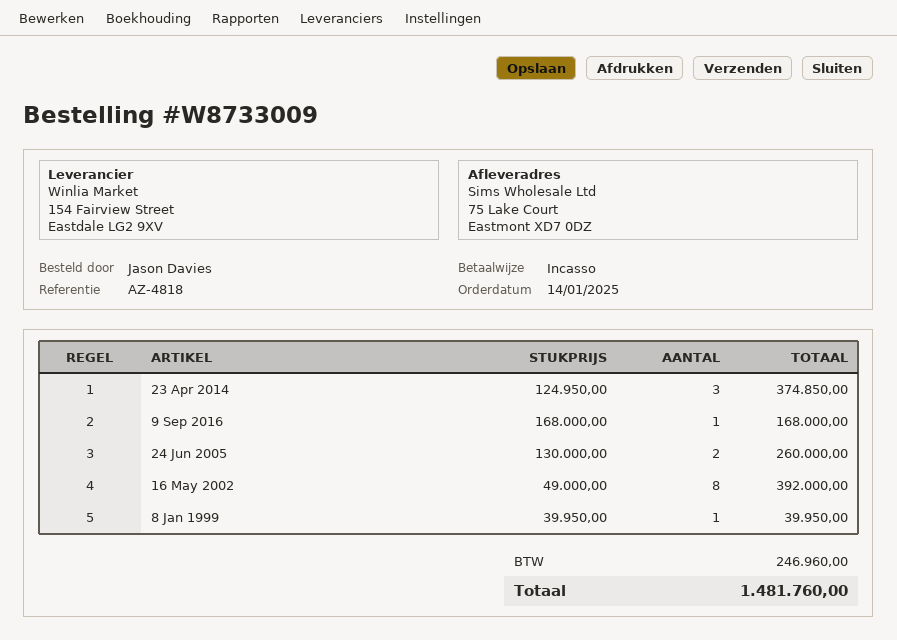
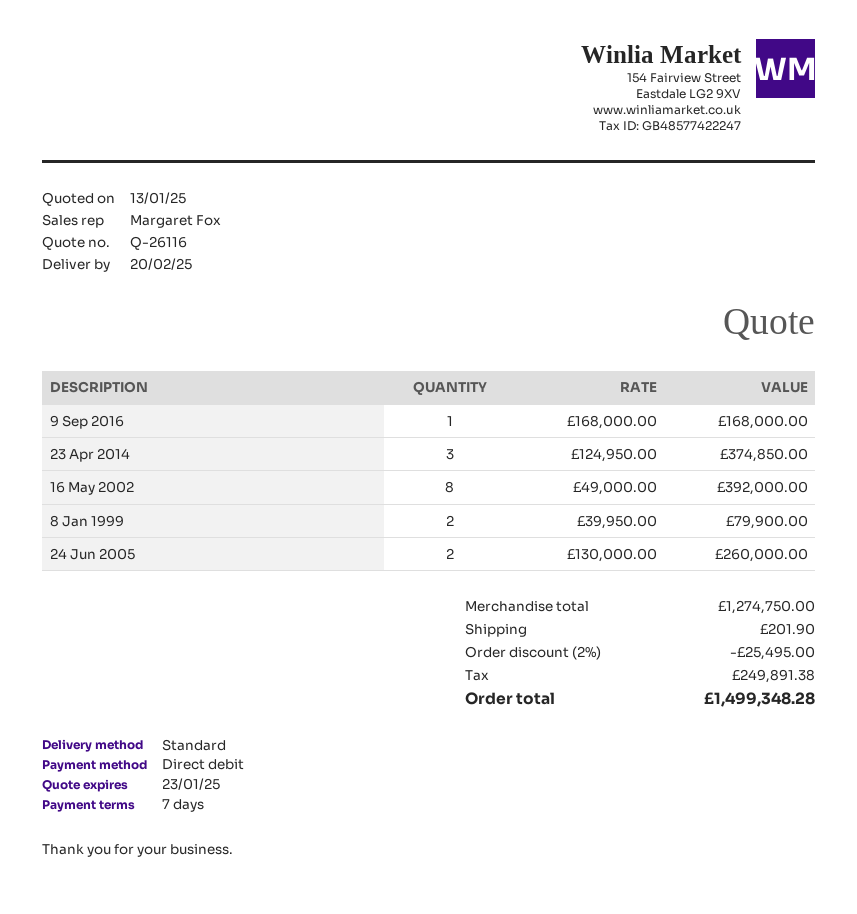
8 Jan 1999: 1 x 39950.00 = 39950.00 -> 2 x 39950.00 = 79900.00
discount: none -> 2% = 25495.00
shipping: none -> 201.90
tax: 246960.00 -> 249891.38
total: 1481760.00 -> 1499348.28

